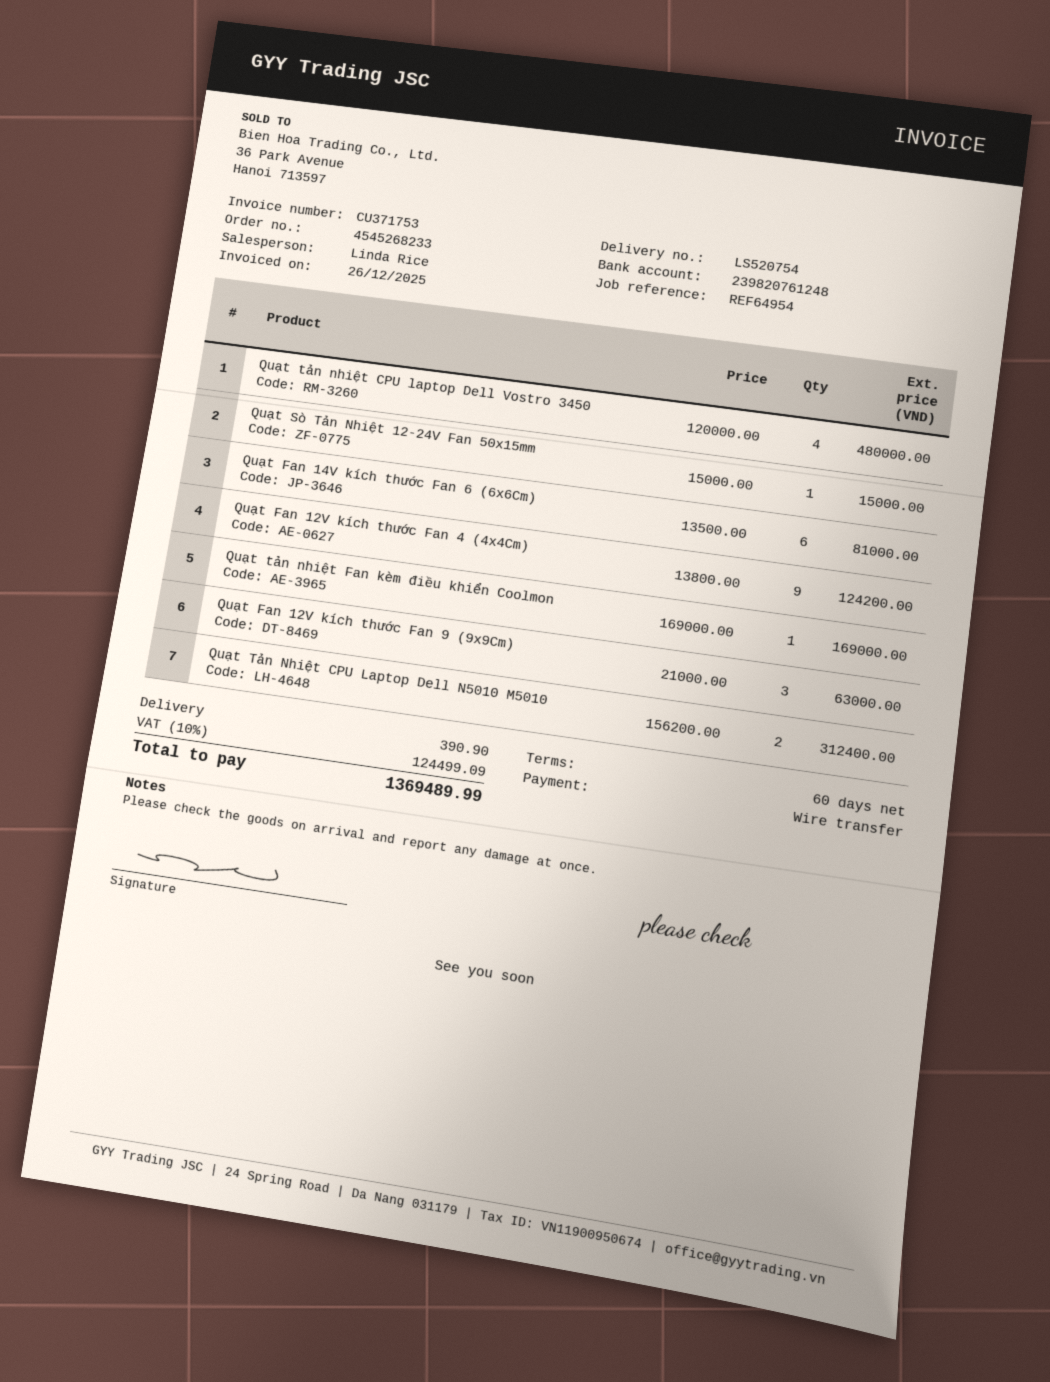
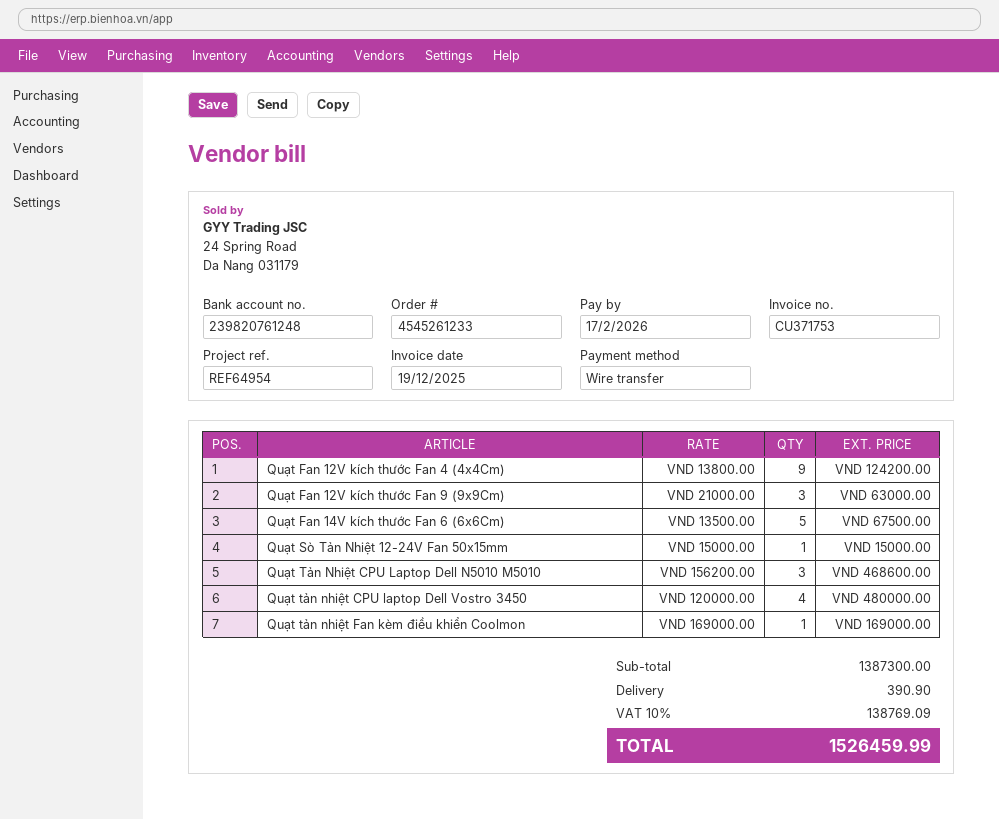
order number: 4545268233 -> 4545261233
invoice date: 2025-12-26 -> 2025-12-19
Quạt Fan 14V kích thước Fan 6 (6x6Cm): 6 x 13500.00 = 81000.00 -> 5 x 13500.00 = 67500.00
Quạt Tản Nhiệt CPU Laptop Dell N5010 M5010: 2 x 156200.00 = 312400.00 -> 3 x 156200.00 = 468600.00
tax: 10% = 124499.09 -> 10% = 138769.09
total: 1369489.99 -> 1526459.99

